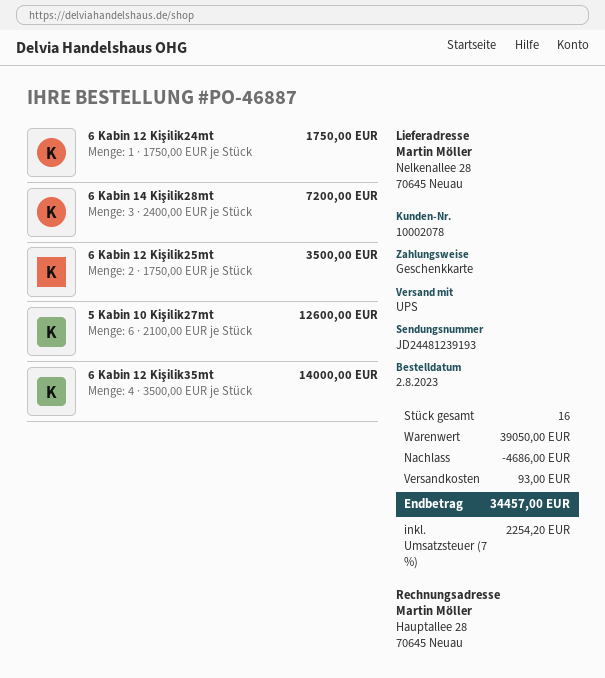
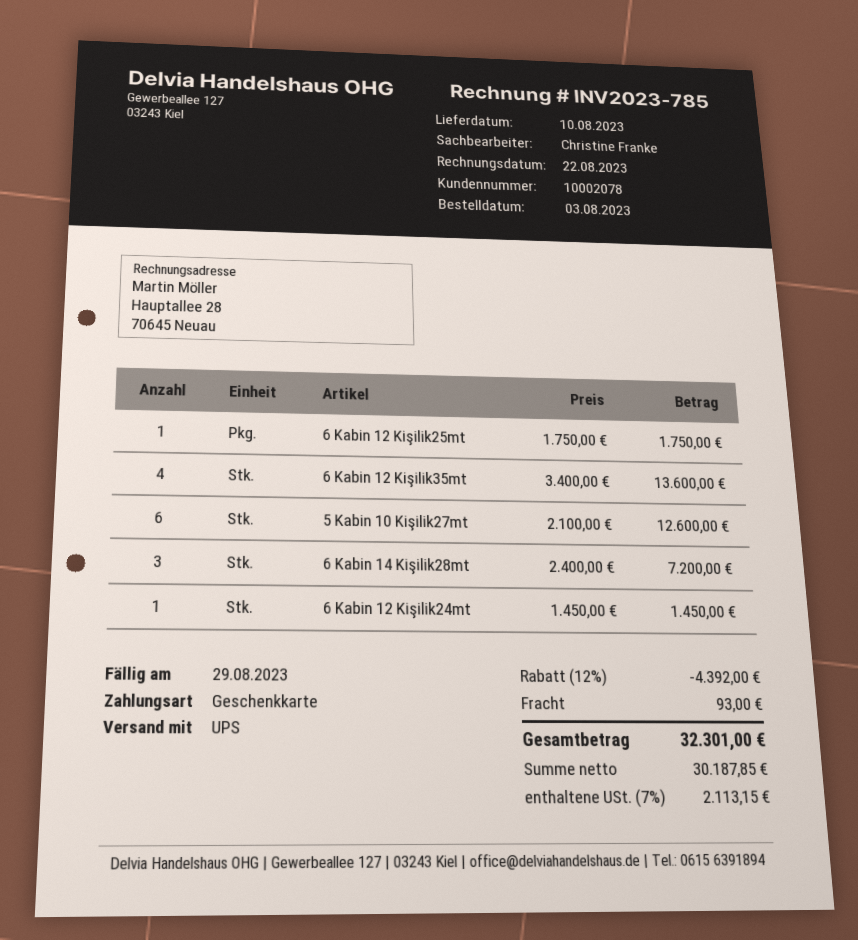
order date: 2023-08-02 -> 2023-08-03
6 Kabin 12 Kişilik24mt: 1 x 1750.00 = 1750.00 -> 1 x 1450.00 = 1450.00
6 Kabin 12 Kişilik25mt: 2 x 1750.00 = 3500.00 -> 1 x 1750.00 = 1750.00
6 Kabin 12 Kişilik35mt: 4 x 3500.00 = 14000.00 -> 4 x 3400.00 = 13600.00
discount: 4686.00 -> 4392.00
tax: 7% = 2254.20 -> 7% = 2113.15
total: 34457.00 -> 32301.00

